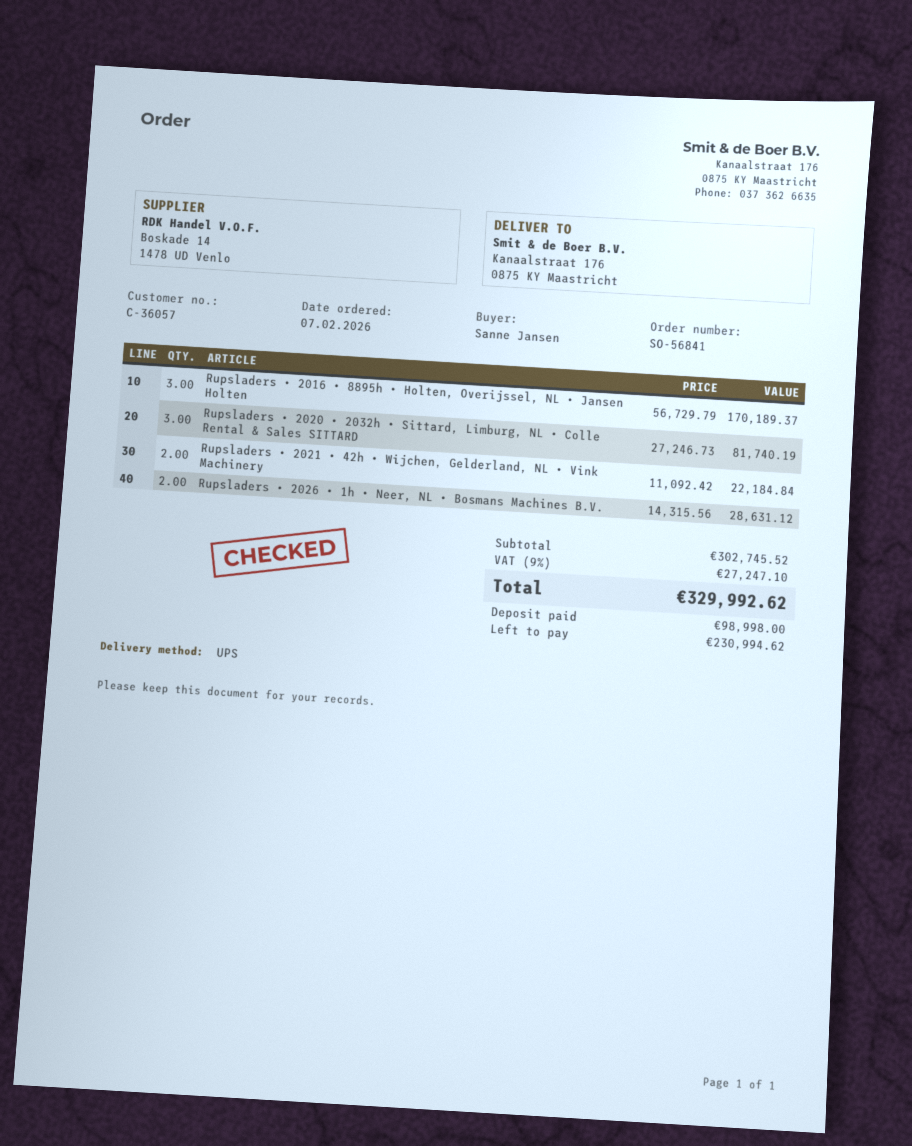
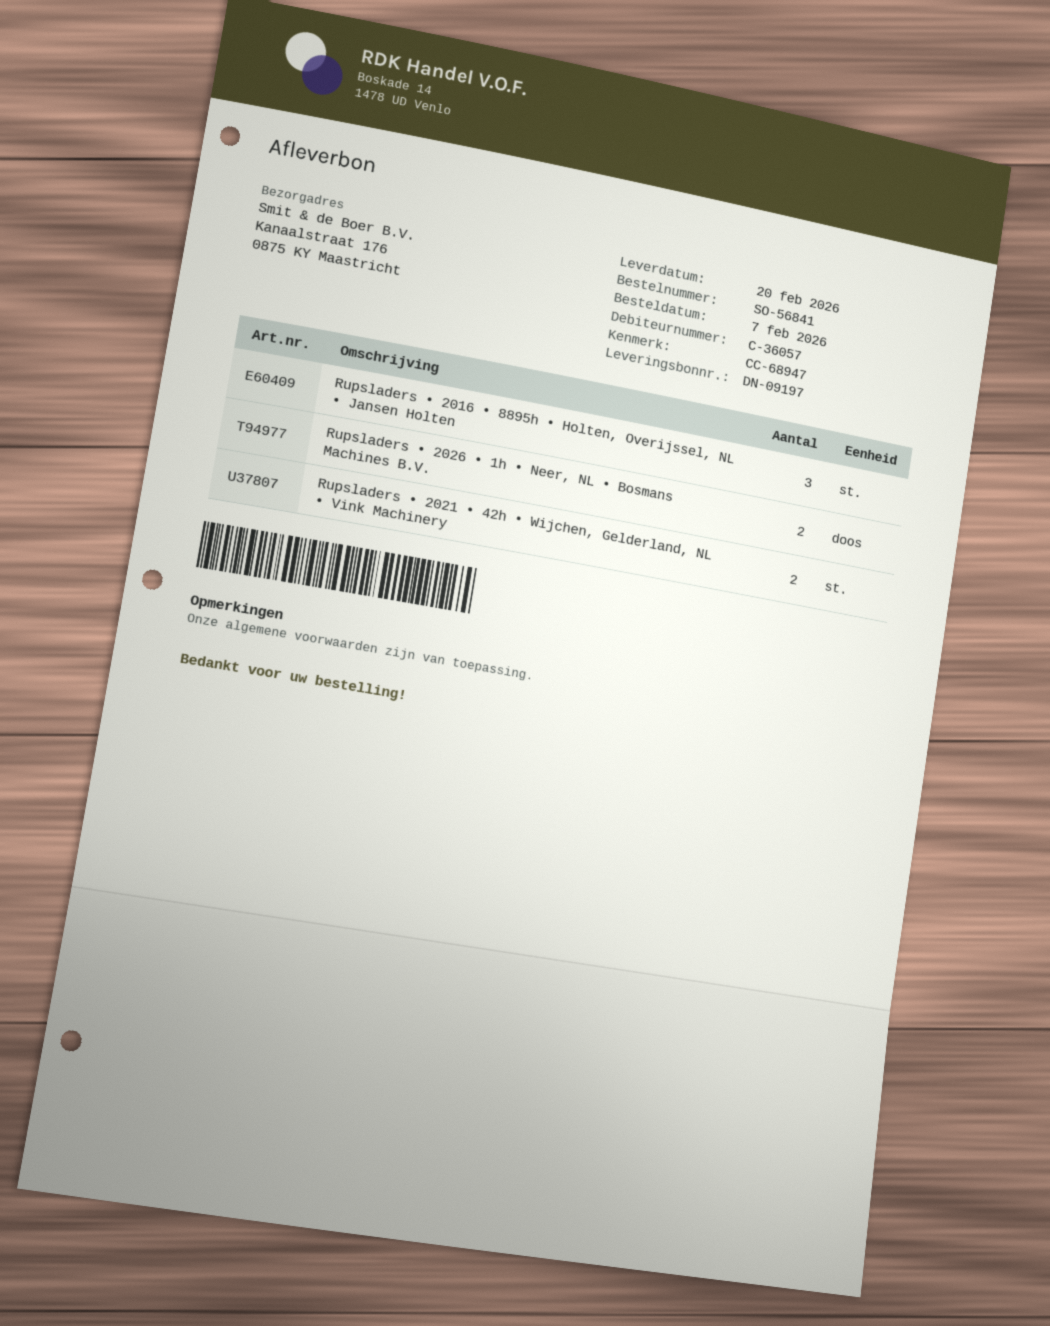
Rupsladers • 2020 • 2032h • Sittard, Limburg, NL • Colle Rental & Sales SITTARD: 3 -> none

